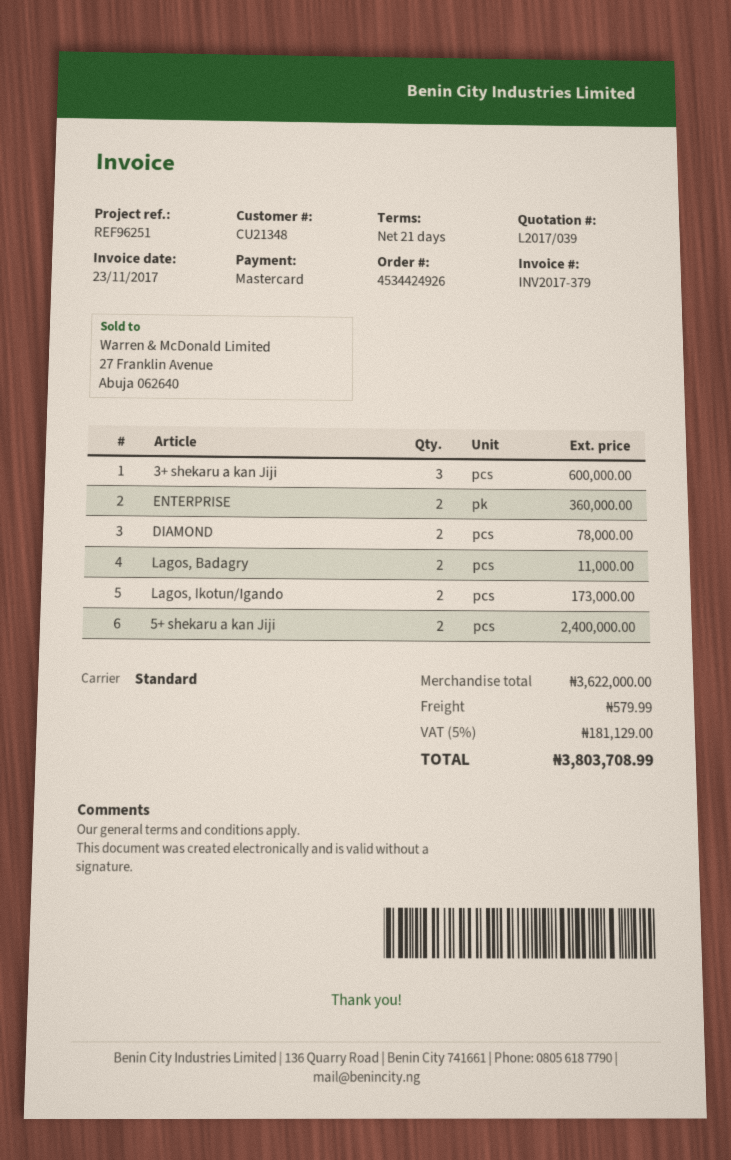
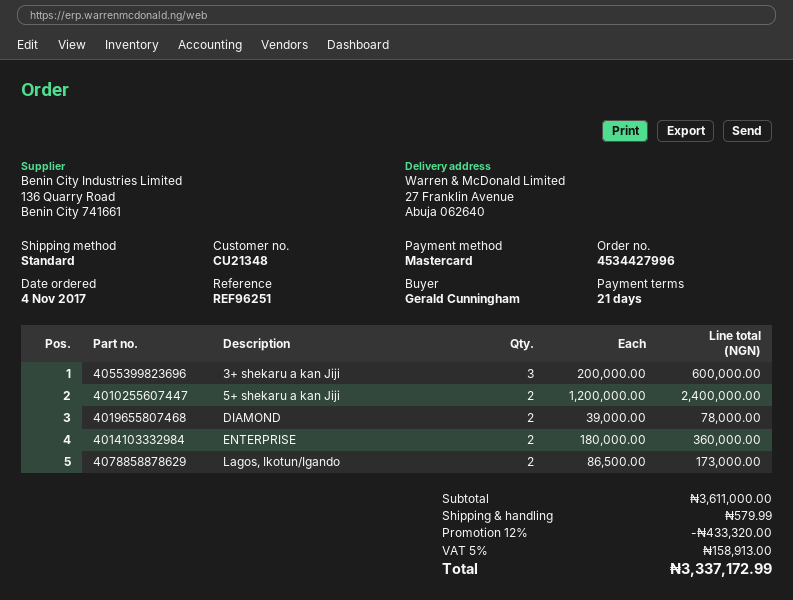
order number: 4534424926 -> 4534427996
Lagos, Badagry: 2 for 11000.00 -> none
subtotal: 3622000.00 -> 3611000.00
discount: none -> 12% = 433320.00
tax: 5% = 181129.00 -> 5% = 158913.00
total: 3803708.99 -> 3337172.99

